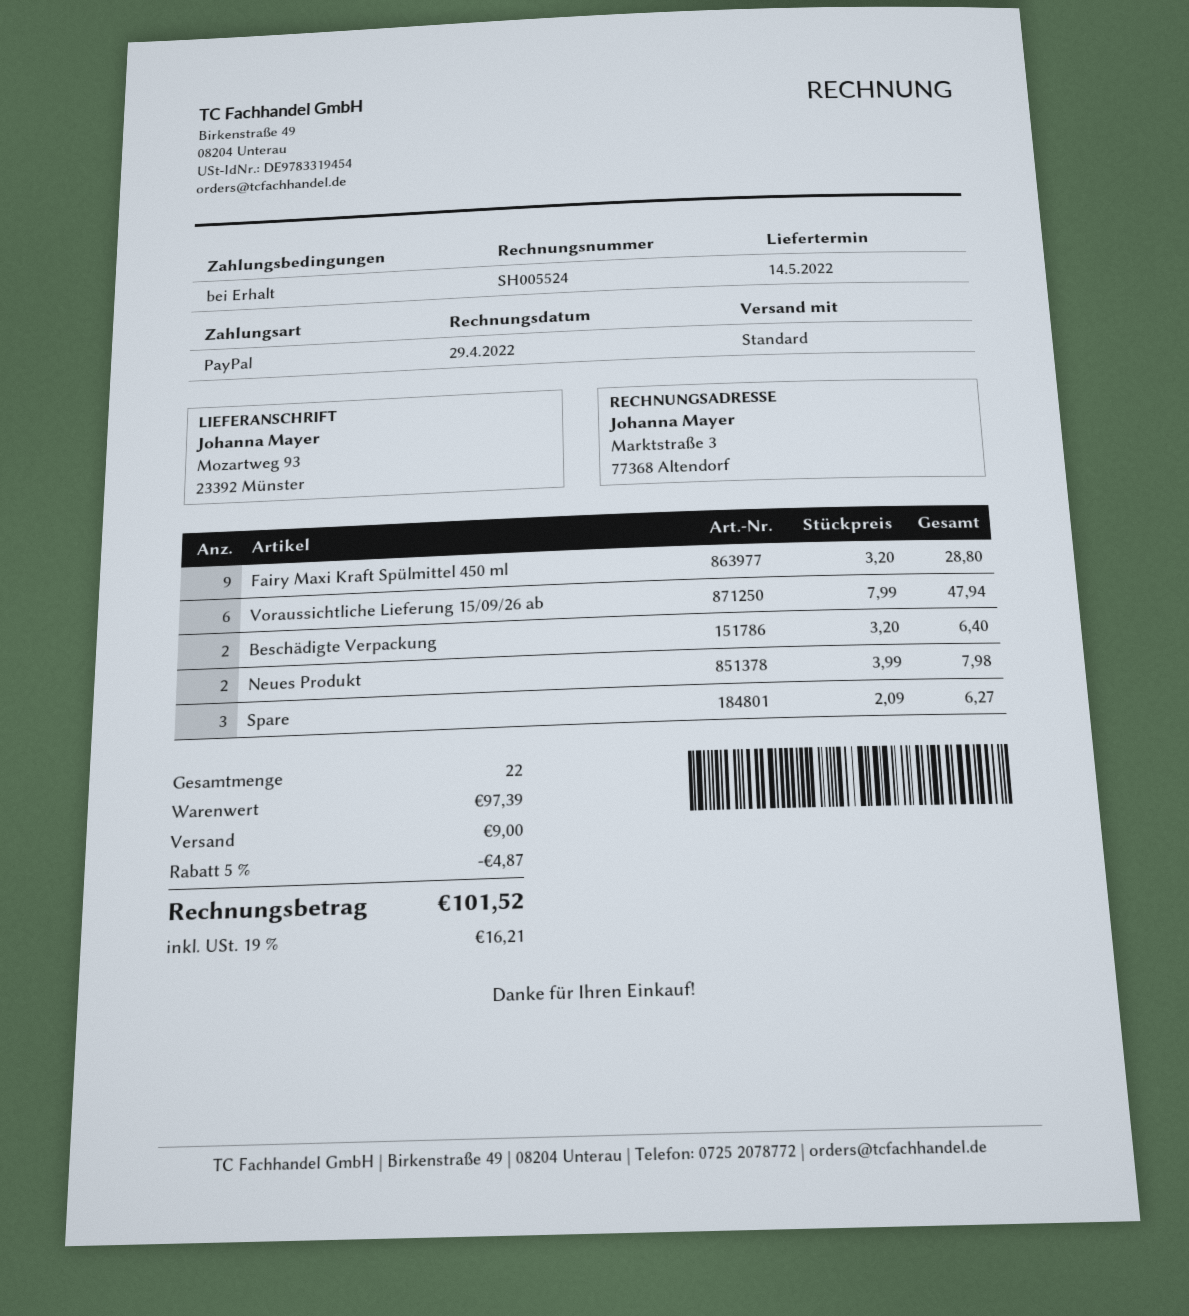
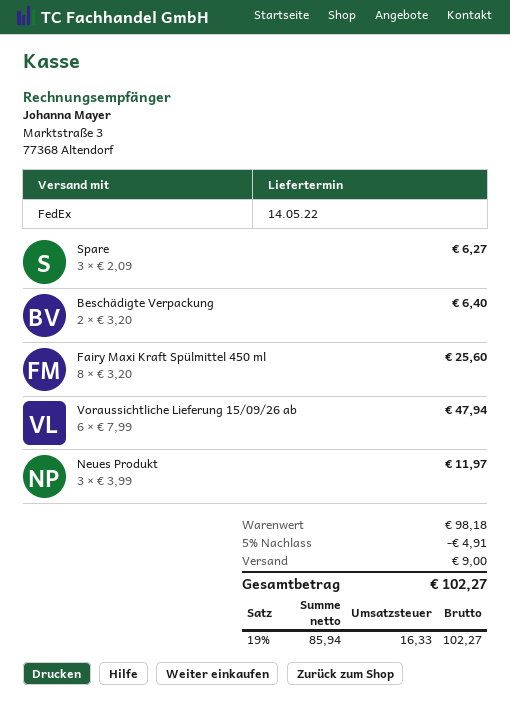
shipping method: standard -> FedEx
Fairy Maxi Kraft Spülmittel 450 ml: 9 x 3.20 = 28.80 -> 8 x 3.20 = 25.60
Neues Produkt: 2 x 3.99 = 7.98 -> 3 x 3.99 = 11.97
subtotal: 97.39 -> 98.18
discount: 5% = 4.87 -> 5% = 4.91
tax: 19% = 16.21 -> 19% = 16.33
total: 101.52 -> 102.27

